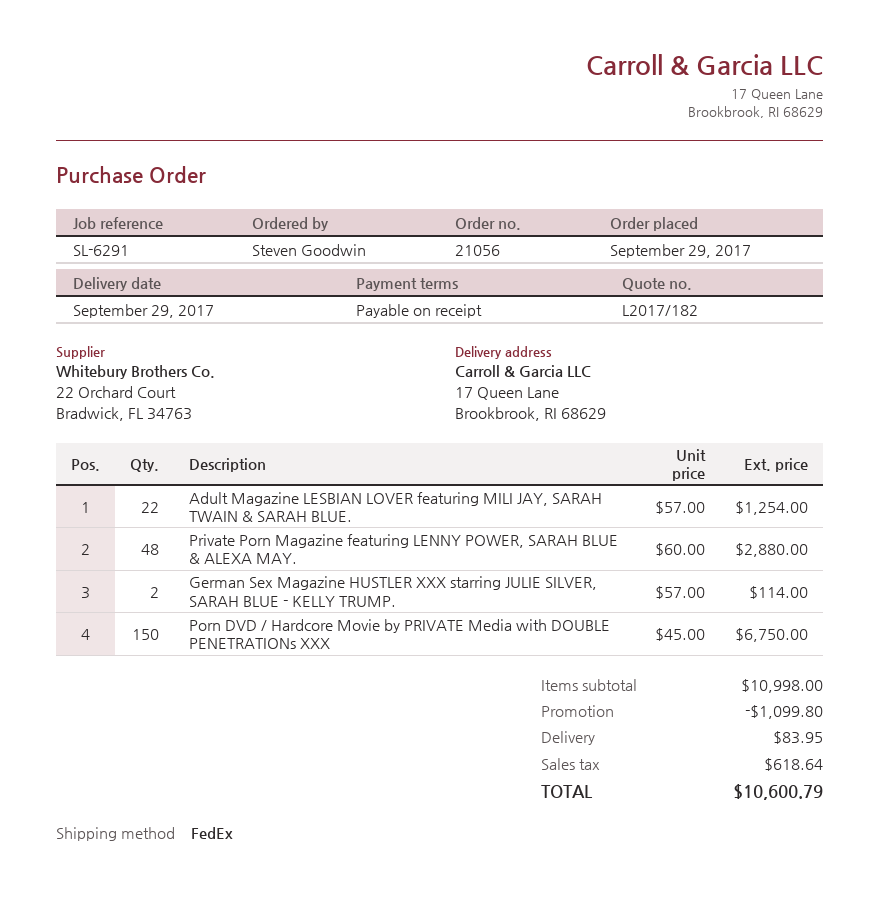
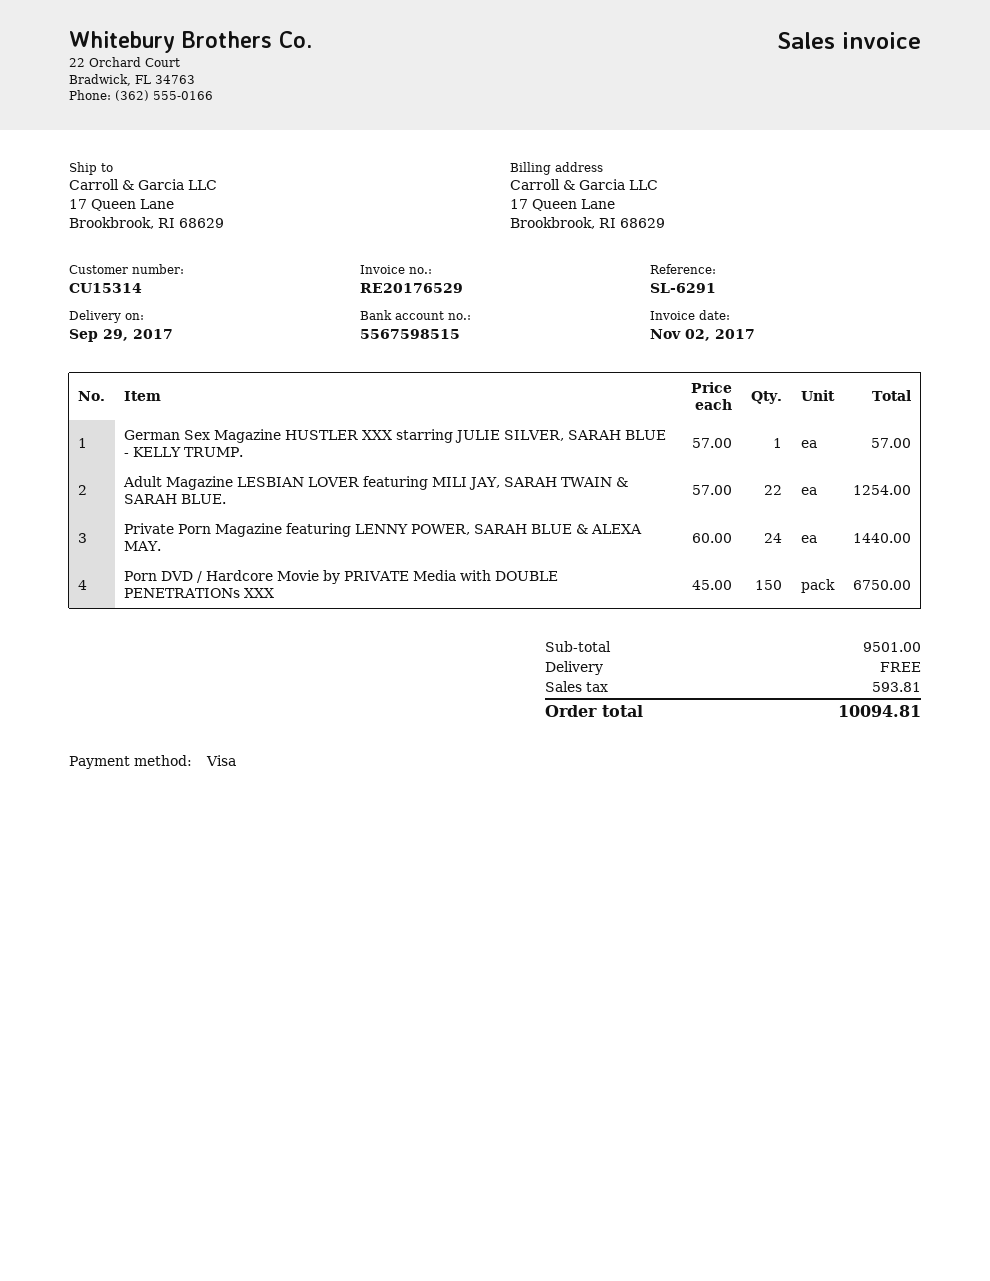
Private Porn Magazine featuring LENNY POWER, SARAH BLUE & ALEXA MAY.: 48 x 60.00 = 2880.00 -> 24 x 60.00 = 1440.00
German Sex Magazine HUSTLER XXX starring JULIE SILVER, SARAH BLUE - KELLY TRUMP.: 2 x 57.00 = 114.00 -> 1 x 57.00 = 57.00
subtotal: 10998.00 -> 9501.00
discount: 1099.80 -> none
shipping: 83.95 -> 0.00
tax: 618.64 -> 593.81
total: 10600.79 -> 10094.81

